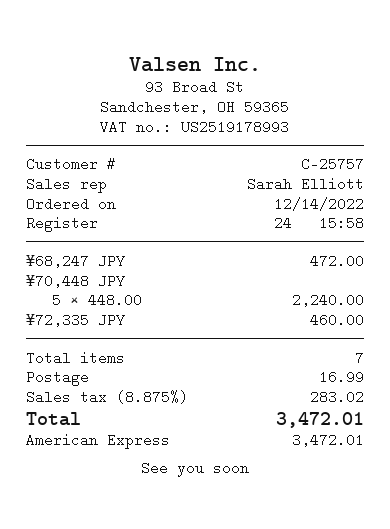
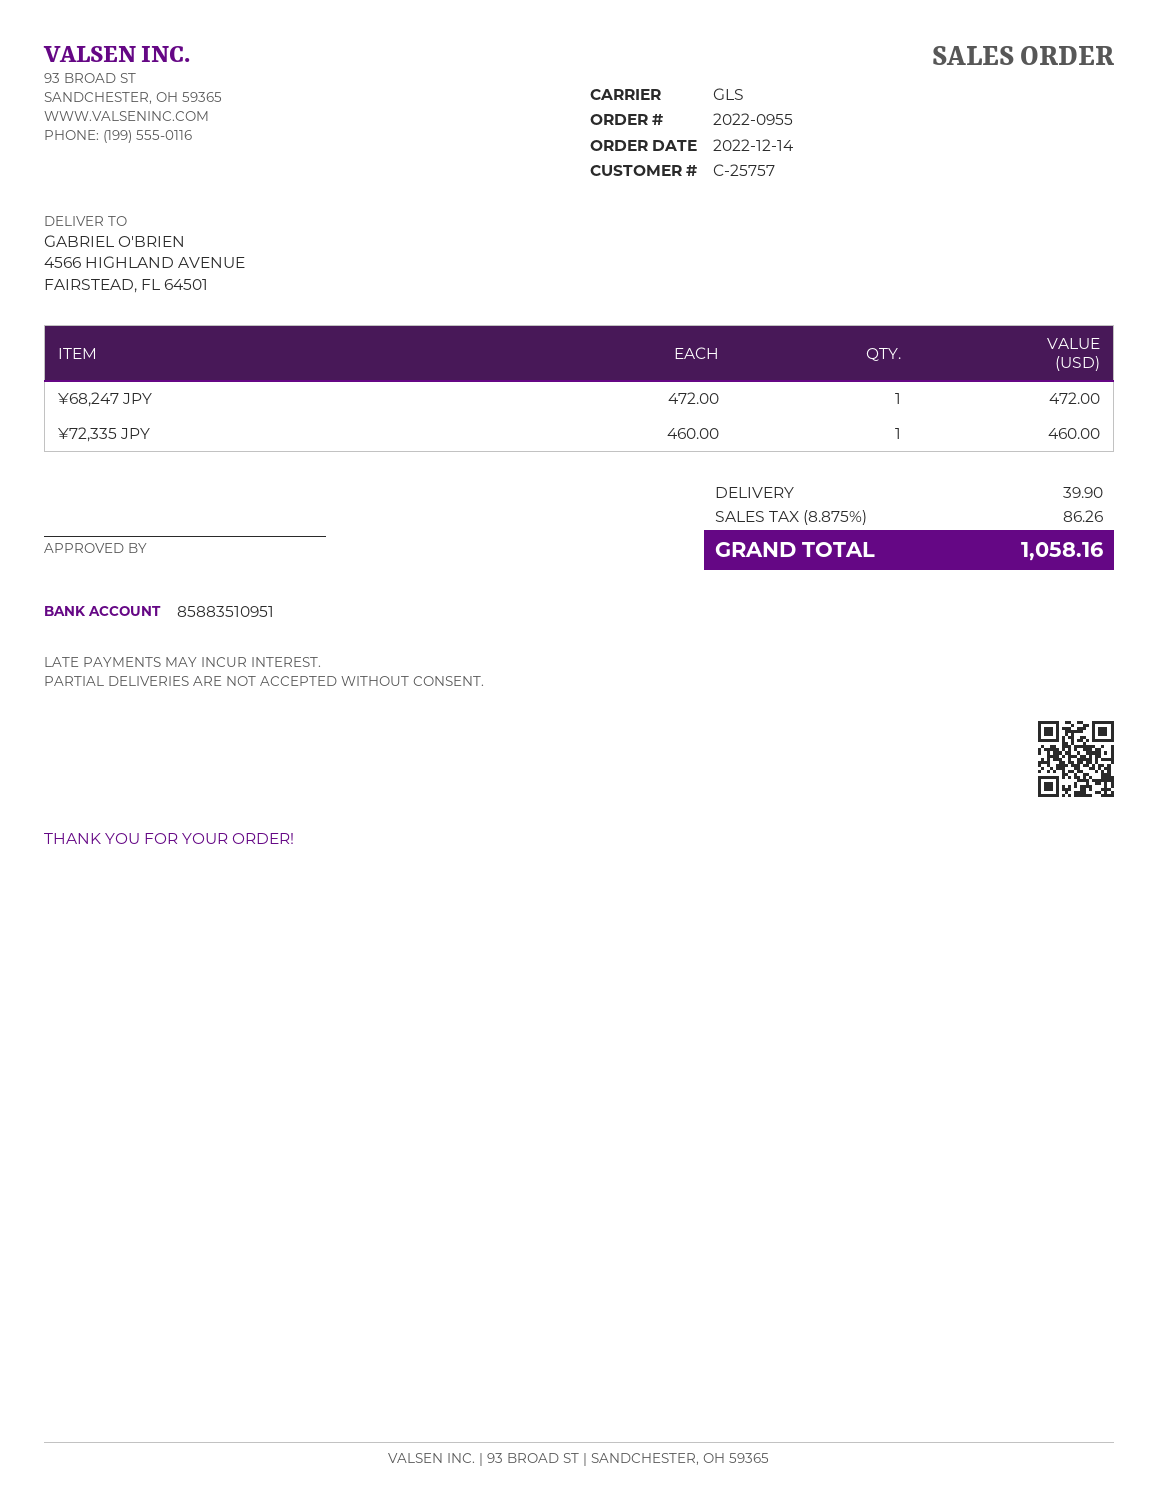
¥70,448 JPY: 5 x 448.00 = 2240.00 -> none
shipping: 16.99 -> 39.90
tax: 8.875% = 283.02 -> 8.875% = 86.26
total: 3472.01 -> 1058.16

